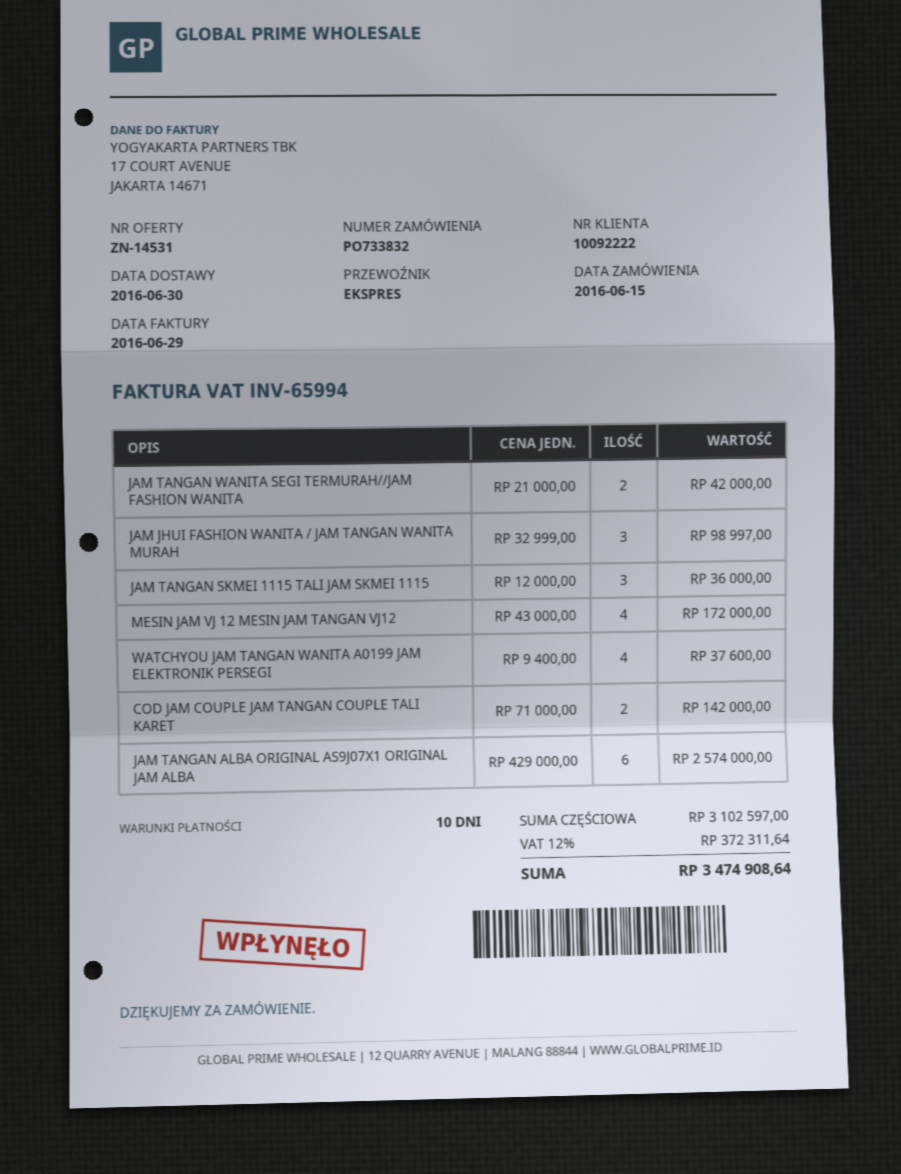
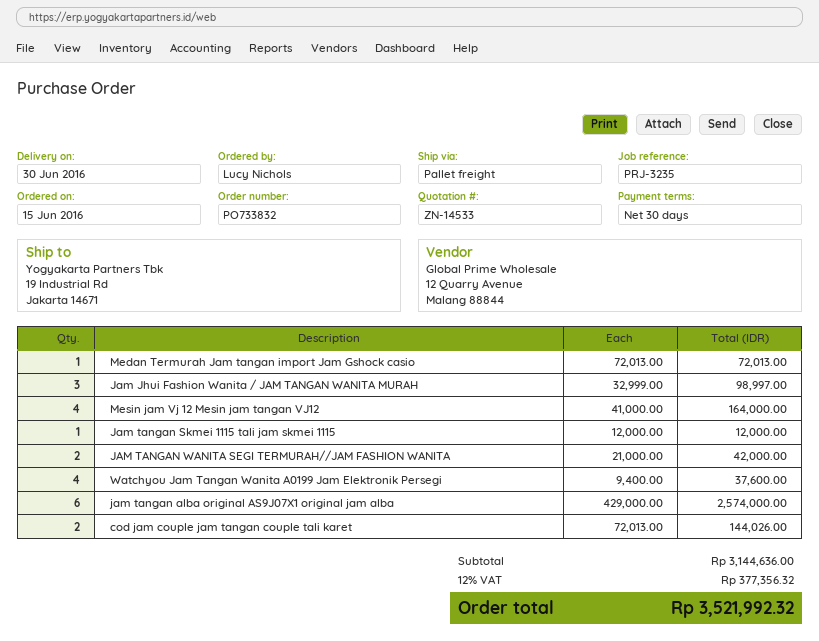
quote number: ZN-14531 -> ZN-14533
payment terms: 10 days -> 30 days
shipping method: express -> pallet freight
JAM TANGAN SKMEI 1115 TALI JAM SKMEI 1115: 3 x 12000.00 = 36000.00 -> 1 x 12000.00 = 12000.00
MESIN JAM VJ 12 MESIN JAM TANGAN VJ12: 4 x 43000.00 = 172000.00 -> 4 x 41000.00 = 164000.00
COD JAM COUPLE JAM TANGAN COUPLE TALI KARET: 2 x 71000.00 = 142000.00 -> 2 x 72013.00 = 144026.00
Medan Termurah Jam tangan import Jam Gshock casio: none -> 1 x 72013.00 = 72013.00
subtotal: 3102597.00 -> 3144636.00
tax: 12% = 372311.64 -> 12% = 377356.32
total: 3474908.64 -> 3521992.32

